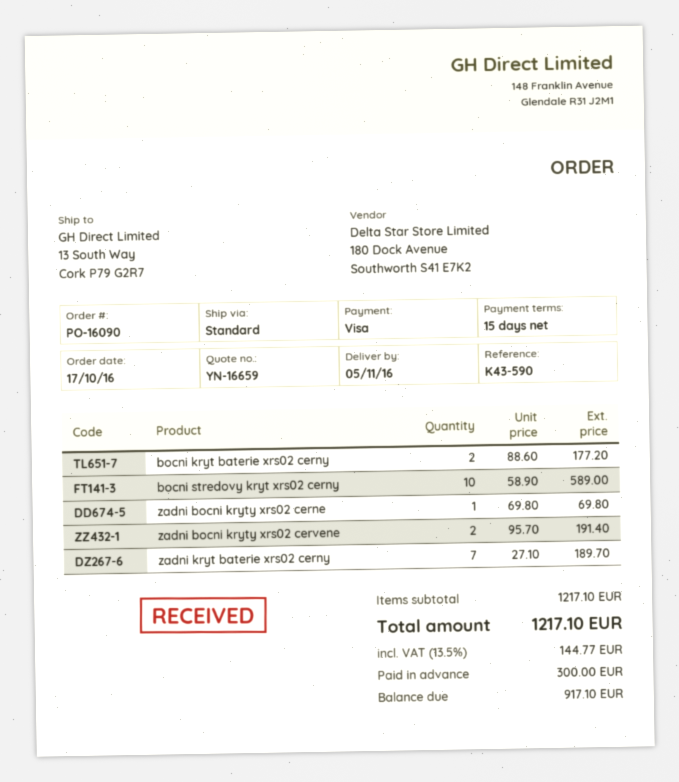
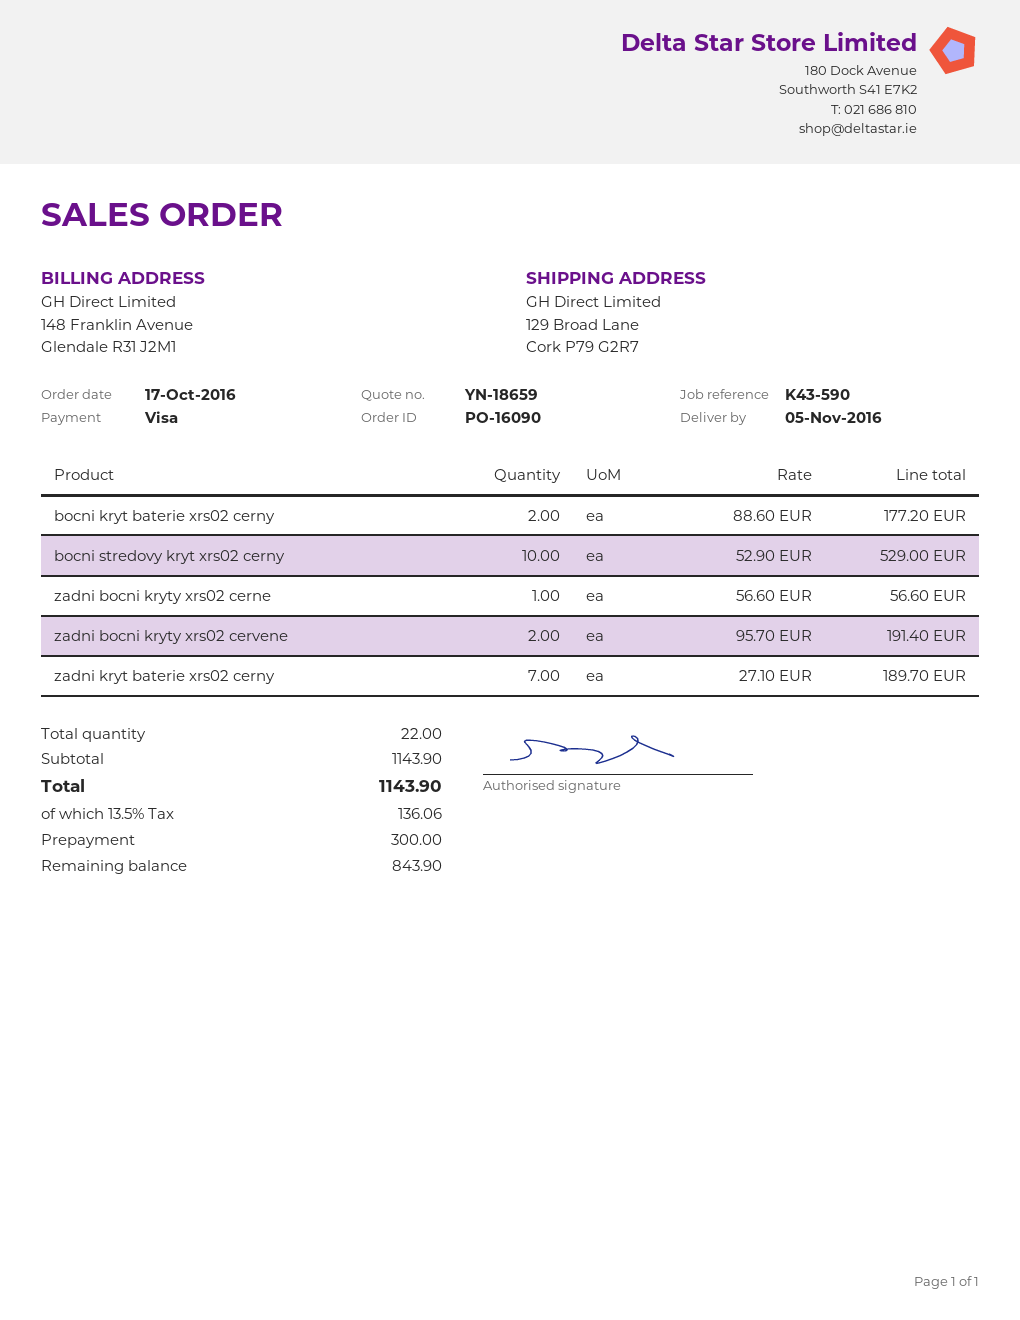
quote number: YN-16659 -> YN-18659
ship to: 13 South Way, Cork P79 G2R7 -> 129 Broad Lane, Cork P79 G2R7
bocni stredovy kryt xrs02 cerny: 10 x 58.90 = 589.00 -> 10 x 52.90 = 529.00
zadni bocni kryty xrs02 cerne: 1 x 69.80 = 69.80 -> 1 x 56.60 = 56.60
subtotal: 1217.10 -> 1143.90
tax: 13.5% = 144.77 -> 13.5% = 136.06
total: 1217.10 -> 1143.90
balance: 917.10 -> 843.90

